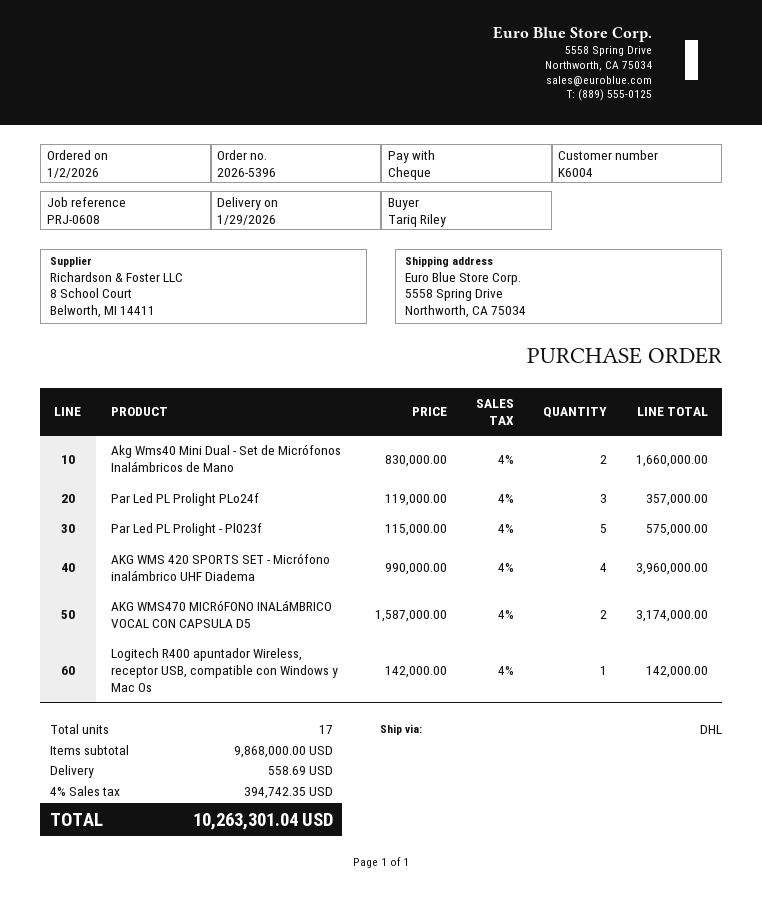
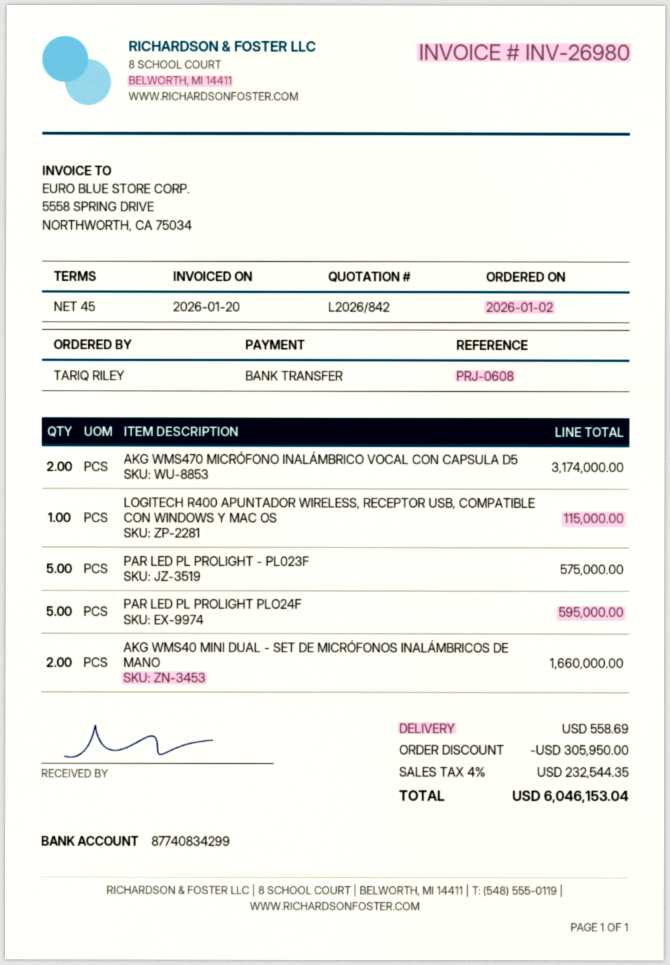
payment method: cheque -> bank transfer
Par Led PL Prolight PLo24f: 3 for 357000.00 -> 5 for 595000.00
AKG WMS 420 SPORTS SET - Micrófono inalámbrico UHF Diadema: 4 for 3960000.00 -> none
Logitech R400 apuntador Wireless, receptor USB, compatible con Windows y Mac Os: 1 for 142000.00 -> 1 for 115000.00
discount: none -> 305950.00
tax: 4% = 394742.35 -> 4% = 232544.35
total: 10263301.04 -> 6046153.04

